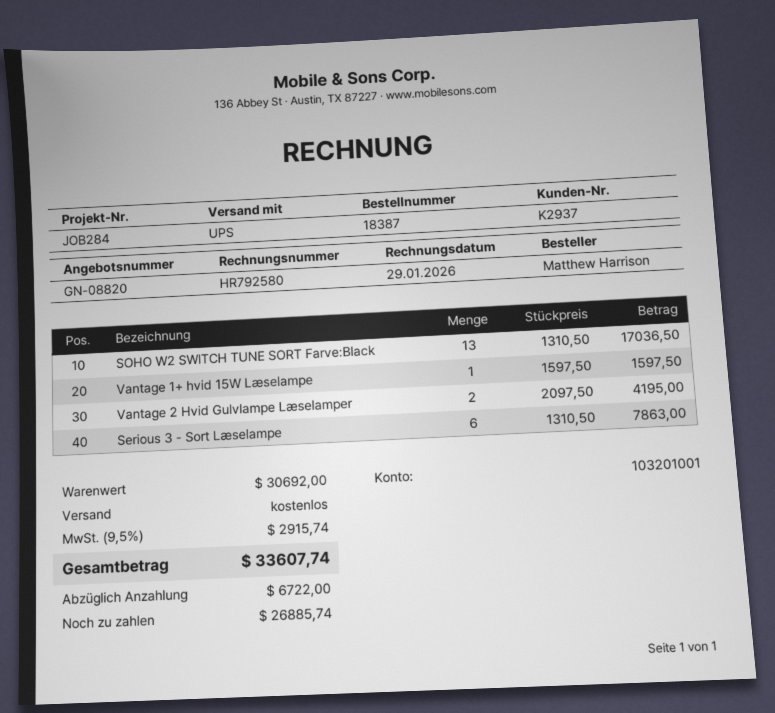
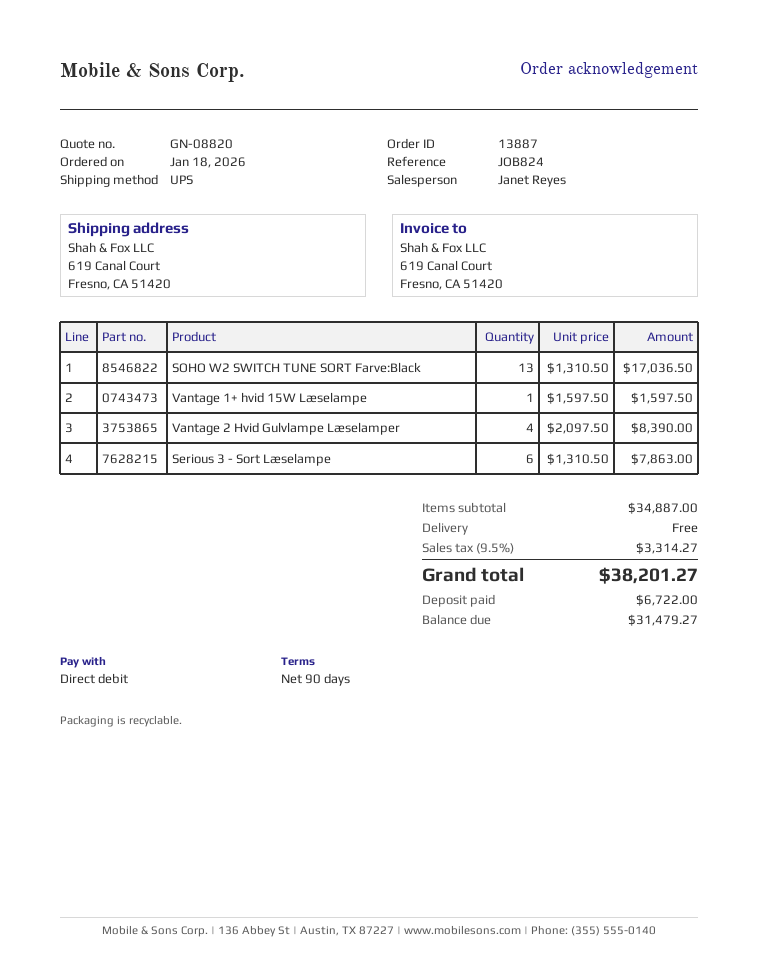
order number: 18387 -> 13887
reference: JOB284 -> JOB824
Vantage 2 Hvid Gulvlampe Læselamper: 2 x 2097.50 = 4195.00 -> 4 x 2097.50 = 8390.00
subtotal: 30692.00 -> 34887.00
tax: 9.5% = 2915.74 -> 9.5% = 3314.27
total: 33607.74 -> 38201.27
balance: 26885.74 -> 31479.27

